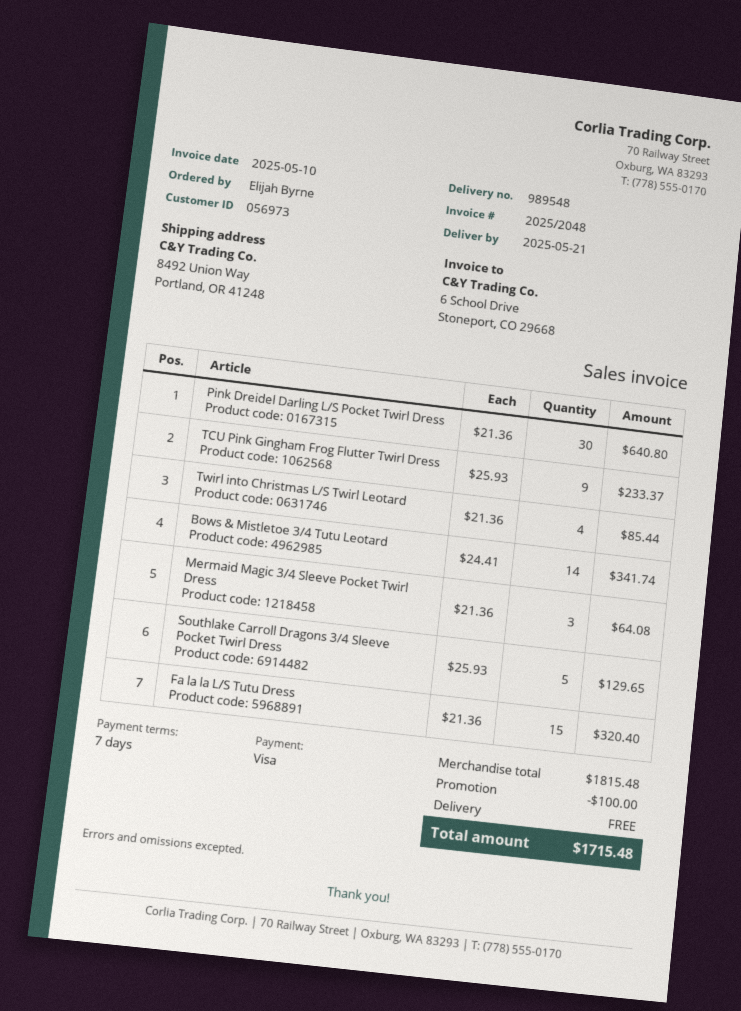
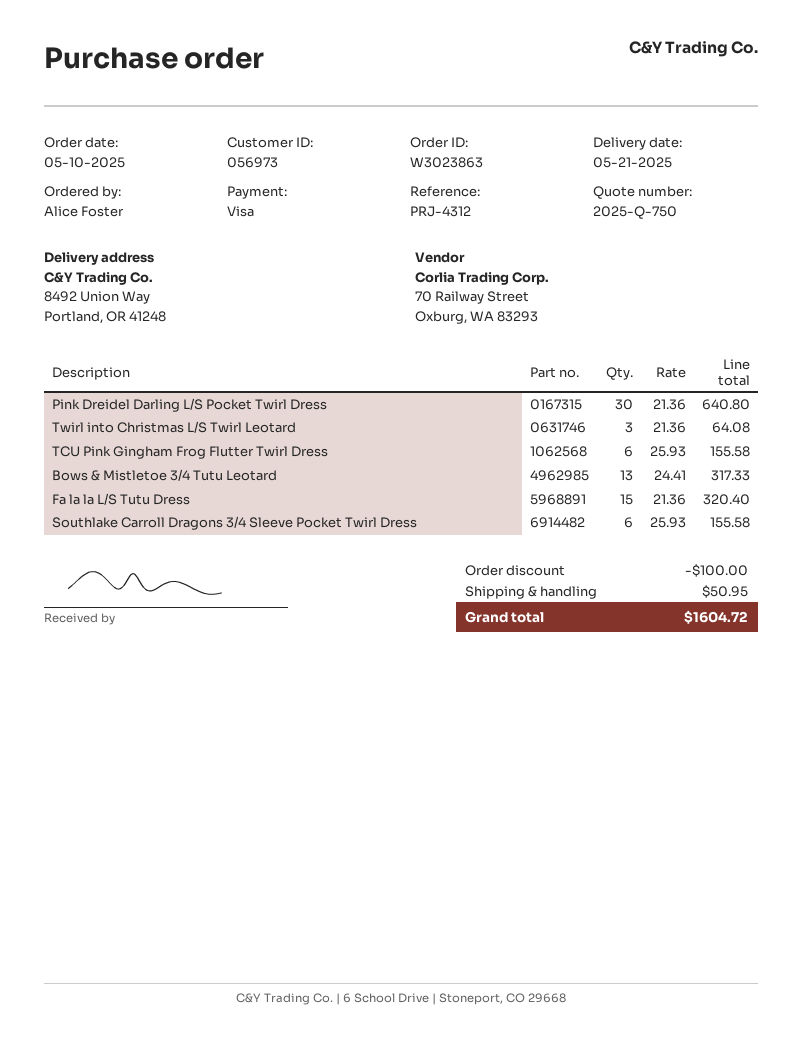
ordered by: Elijah Byrne -> Alice Foster
TCU Pink Gingham Frog Flutter Twirl Dress: 9 x 25.93 = 233.37 -> 6 x 25.93 = 155.58
Twirl into Christmas L/S Twirl Leotard: 4 x 21.36 = 85.44 -> 3 x 21.36 = 64.08
Bows & Mistletoe 3/4 Tutu Leotard: 14 x 24.41 = 341.74 -> 13 x 24.41 = 317.33
Mermaid Magic 3/4 Sleeve Pocket Twirl Dress: 3 x 21.36 = 64.08 -> none
Southlake Carroll Dragons 3/4 Sleeve Pocket Twirl Dress: 5 x 25.93 = 129.65 -> 6 x 25.93 = 155.58
shipping: 0.00 -> 50.95
total: 1715.48 -> 1604.72

